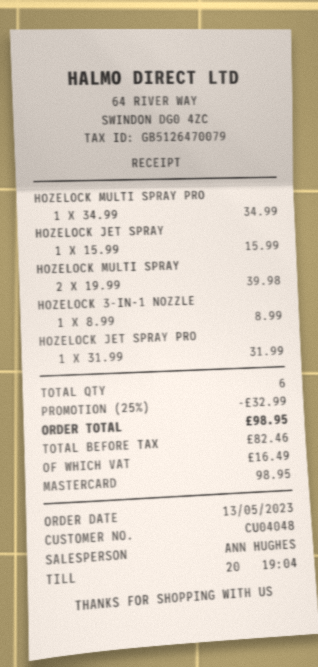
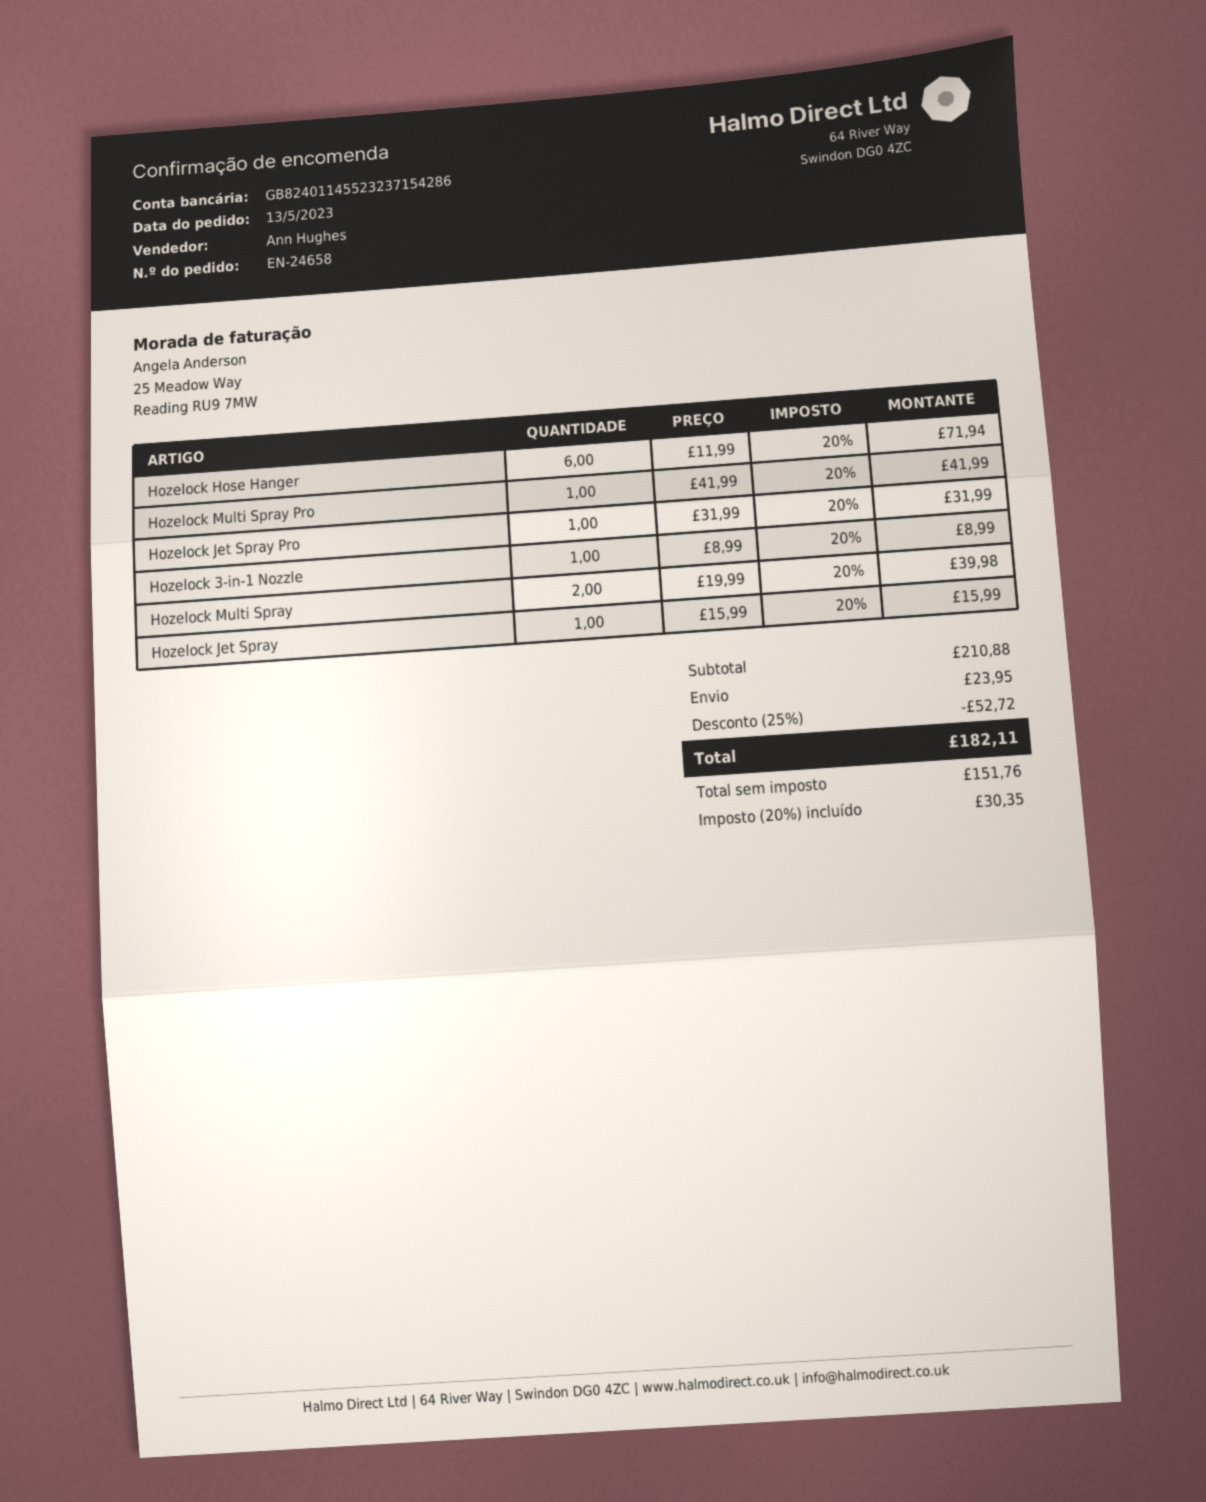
HOZELOCK MULTI SPRAY PRO: 1 x 34.99 = 34.99 -> 1 x 41.99 = 41.99
Hozelock Hose Hanger: none -> 6 x 11.99 = 71.94
discount: 25% = 32.99 -> 25% = 52.72
shipping: none -> 23.95
net: 82.46 -> 151.76
tax: 16.49 -> 30.35
total: 98.95 -> 182.11

